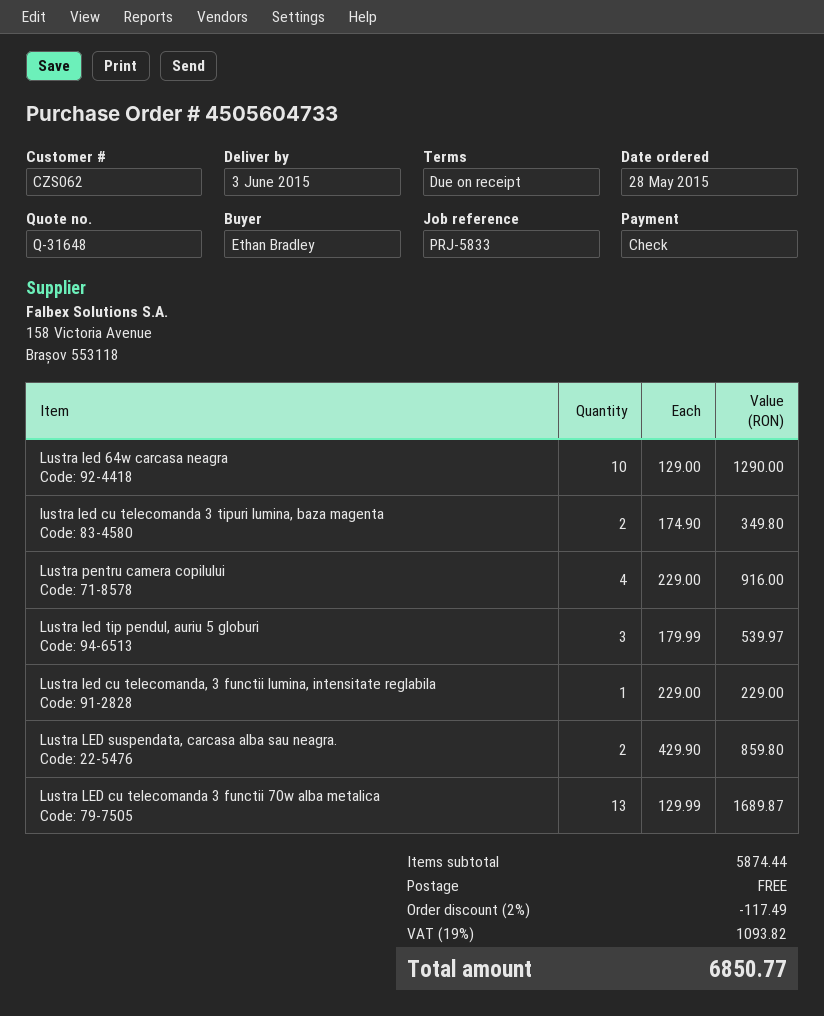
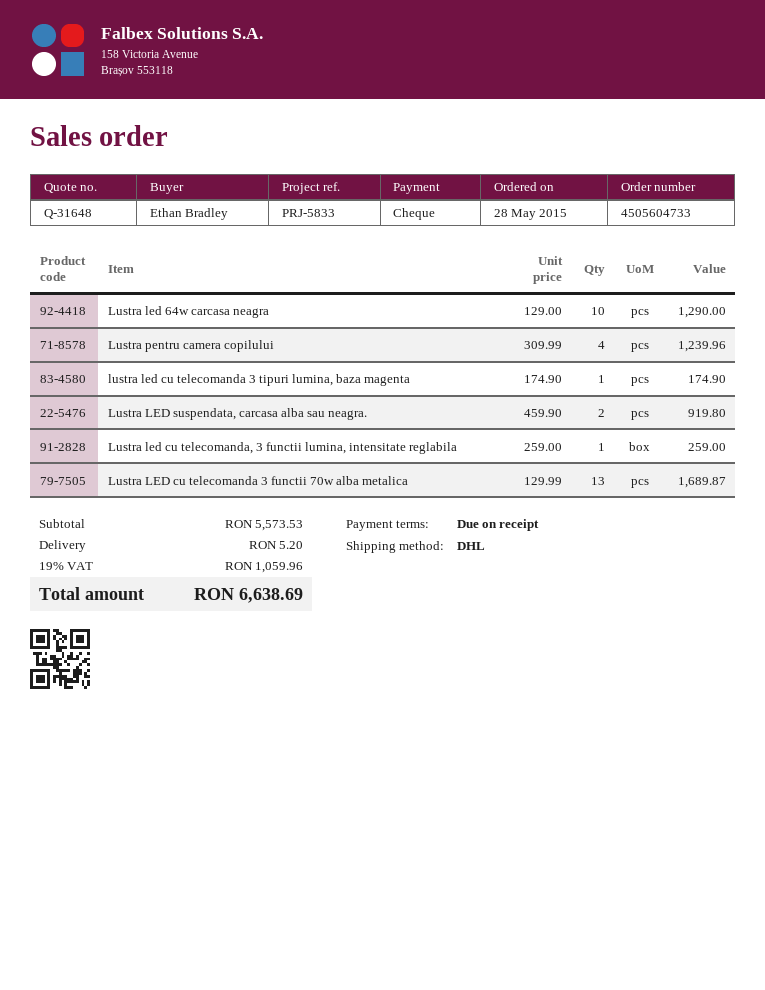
lustra led cu telecomanda 3 tipuri lumina, baza magenta: 2 x 174.90 = 349.80 -> 1 x 174.90 = 174.90
Lustra pentru camera copilului: 4 x 229.00 = 916.00 -> 4 x 309.99 = 1239.96
Lustra led tip pendul, auriu 5 globuri: 3 x 179.99 = 539.97 -> none
Lustra led cu telecomanda, 3 functii lumina, intensitate reglabila: 1 x 229.00 = 229.00 -> 1 x 259.00 = 259.00
Lustra LED suspendata, carcasa alba sau neagra.: 2 x 429.90 = 859.80 -> 2 x 459.90 = 919.80
subtotal: 5874.44 -> 5573.53
discount: 2% = 117.49 -> none
shipping: 0.00 -> 5.20
tax: 19% = 1093.82 -> 19% = 1059.96
total: 6850.77 -> 6638.69

